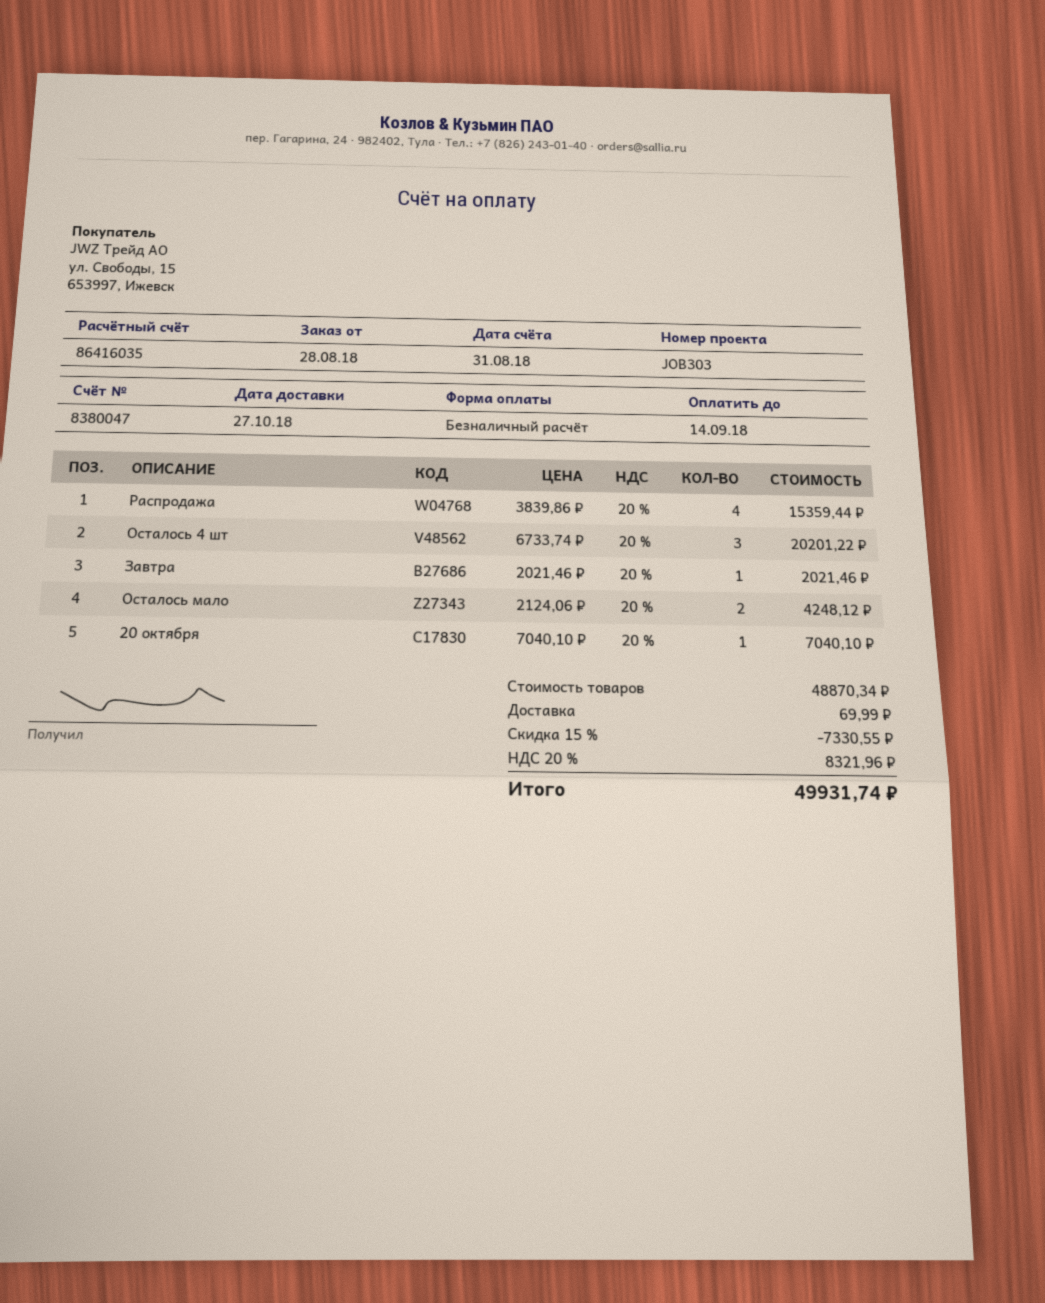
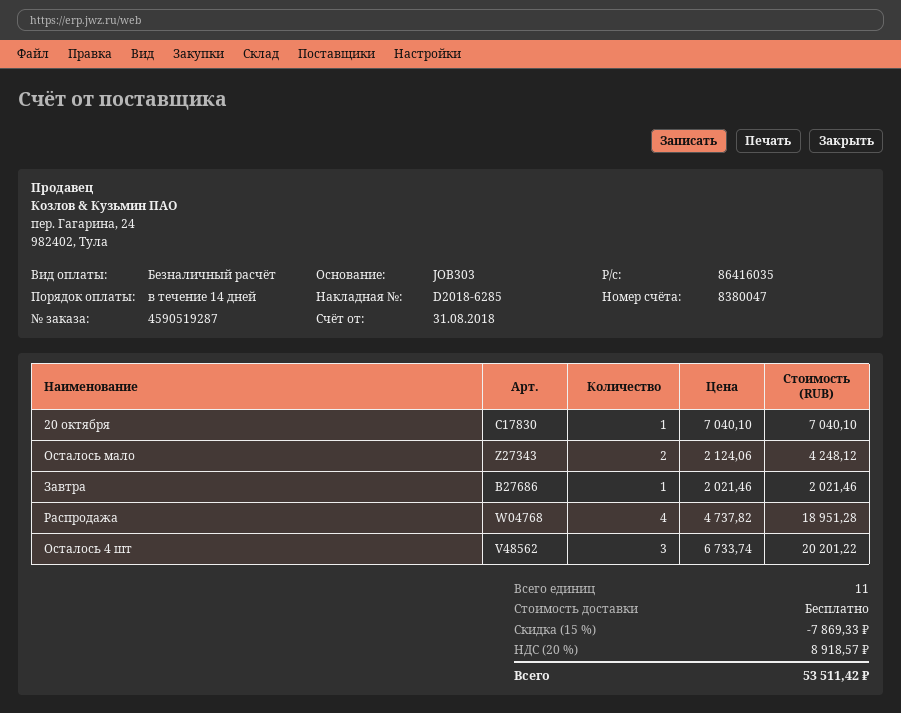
Распродажа: 4 x 3839.86 = 15359.44 -> 4 x 4737.82 = 18951.28
discount: 15% = 7330.55 -> 15% = 7869.33
shipping: 69.99 -> 0.00
tax: 20% = 8321.96 -> 20% = 8918.57
total: 49931.74 -> 53511.42

